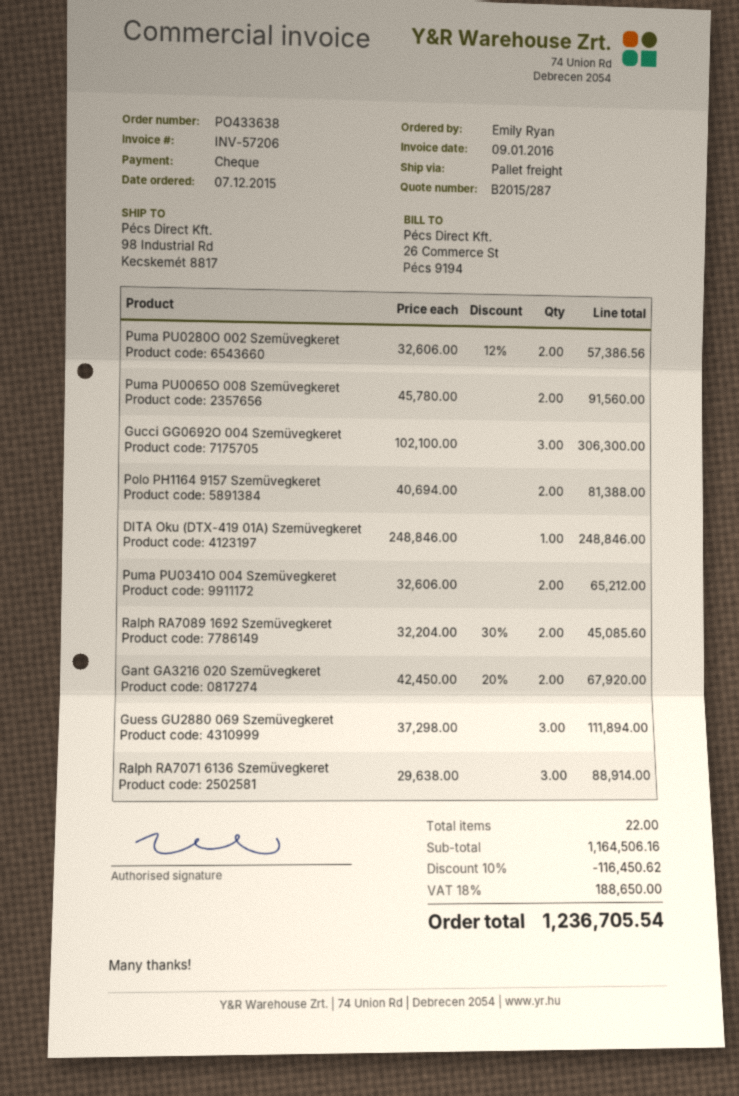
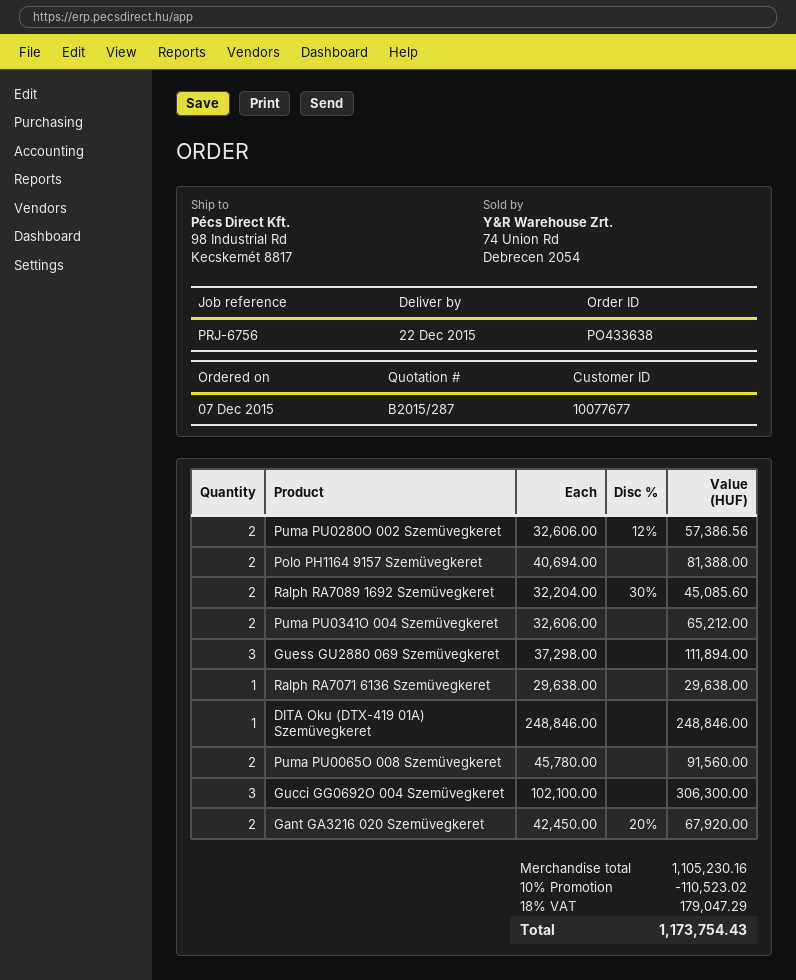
Ralph RA7071 6136 Szemüvegkeret: 3 x 29638.00 = 88914.00 -> 1 x 29638.00 = 29638.00
subtotal: 1164506.16 -> 1105230.16
discount: 10% = 116450.62 -> 10% = 110523.02
tax: 18% = 188650.00 -> 18% = 179047.29
total: 1236705.54 -> 1173754.43

